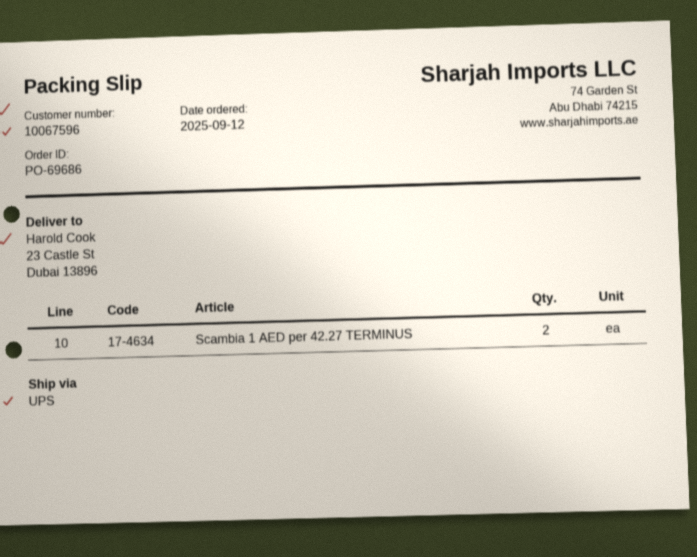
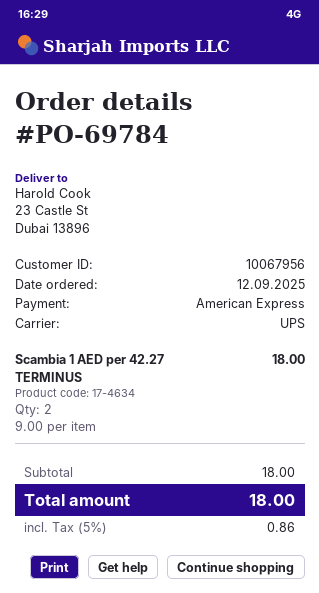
order number: PO-69686 -> PO-69784
customer number: 10067596 -> 10067956

